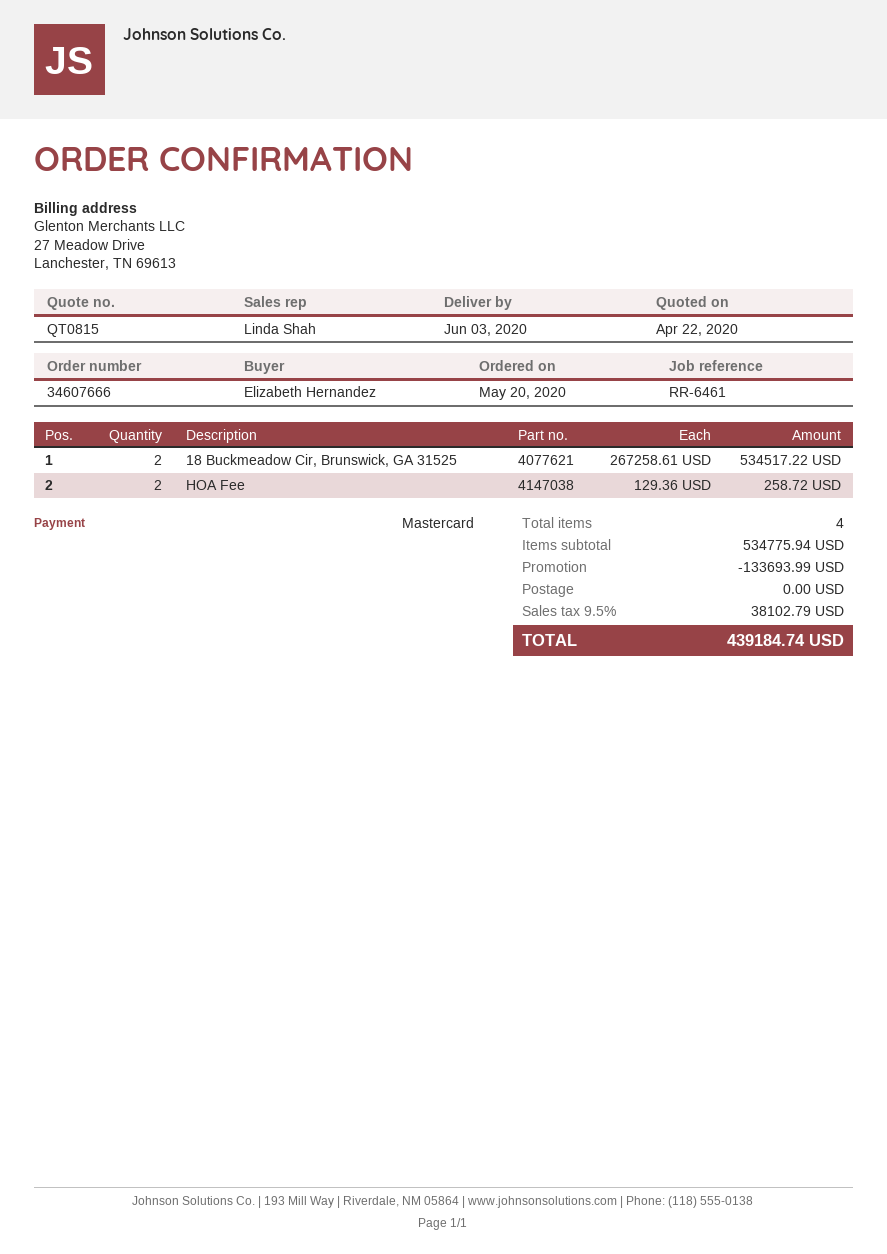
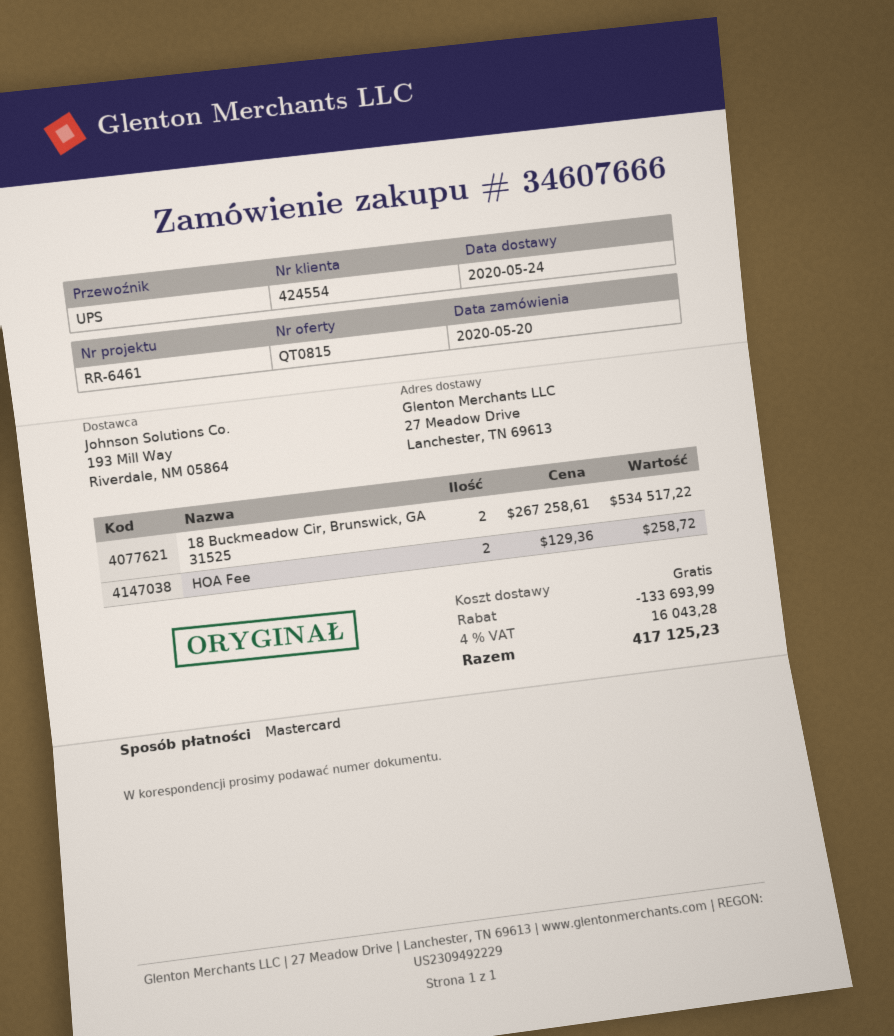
delivery date: 2020-06-03 -> 2020-05-24
tax: 9.5% = 38102.79 -> 4% = 16043.28
total: 439184.74 -> 417125.23

